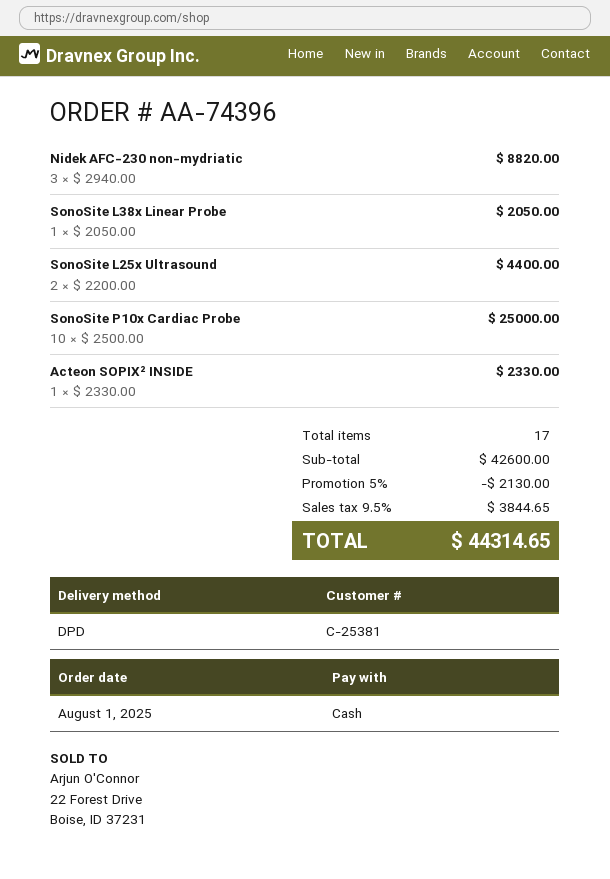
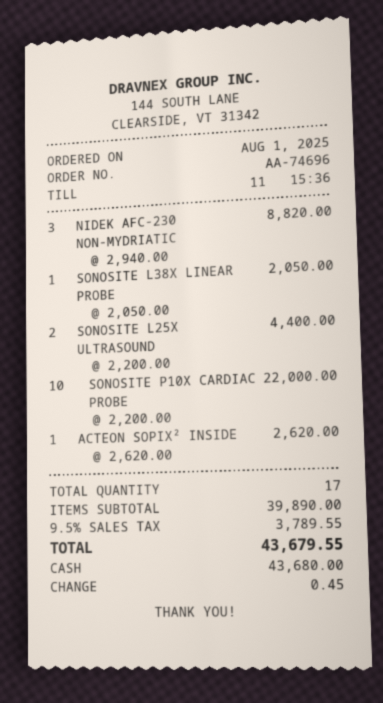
order number: AA-74396 -> AA-74696
SonoSite P10x Cardiac Probe: 10 x 2500.00 = 25000.00 -> 10 x 2200.00 = 22000.00
Acteon SOPIX² INSIDE: 1 x 2330.00 = 2330.00 -> 1 x 2620.00 = 2620.00
subtotal: 42600.00 -> 39890.00
discount: 5% = 2130.00 -> none
tax: 9.5% = 3844.65 -> 9.5% = 3789.55
total: 44314.65 -> 43679.55

